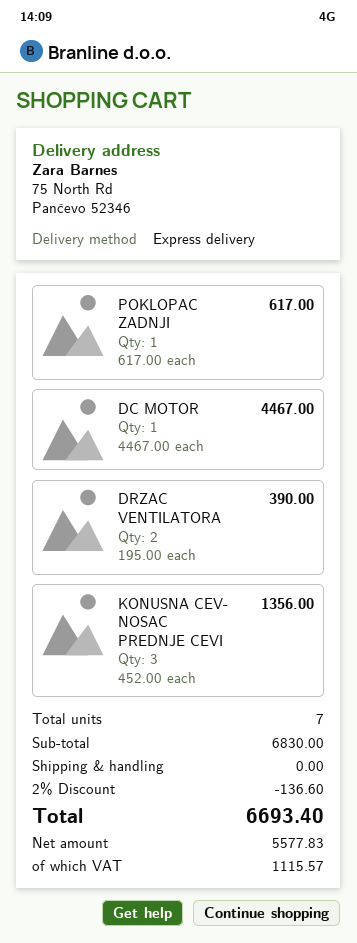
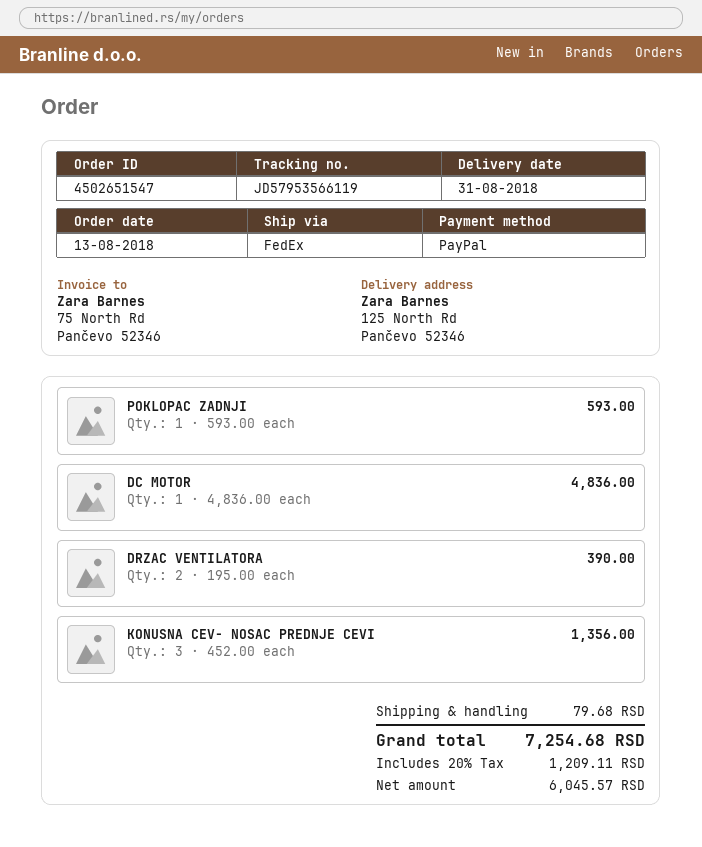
shipping method: express -> FedEx
ship to: 75 North Rd, Pančevo 52346 -> 125 North Rd, Pančevo 52346
POKLOPAC ZADNJI: 1 x 617.00 = 617.00 -> 1 x 593.00 = 593.00
DC MOTOR: 1 x 4467.00 = 4467.00 -> 1 x 4836.00 = 4836.00
discount: 2% = 136.60 -> none
shipping: 0.00 -> 79.68
net: 5577.83 -> 6045.57
tax: 1115.57 -> 1209.11
total: 6693.40 -> 7254.68

